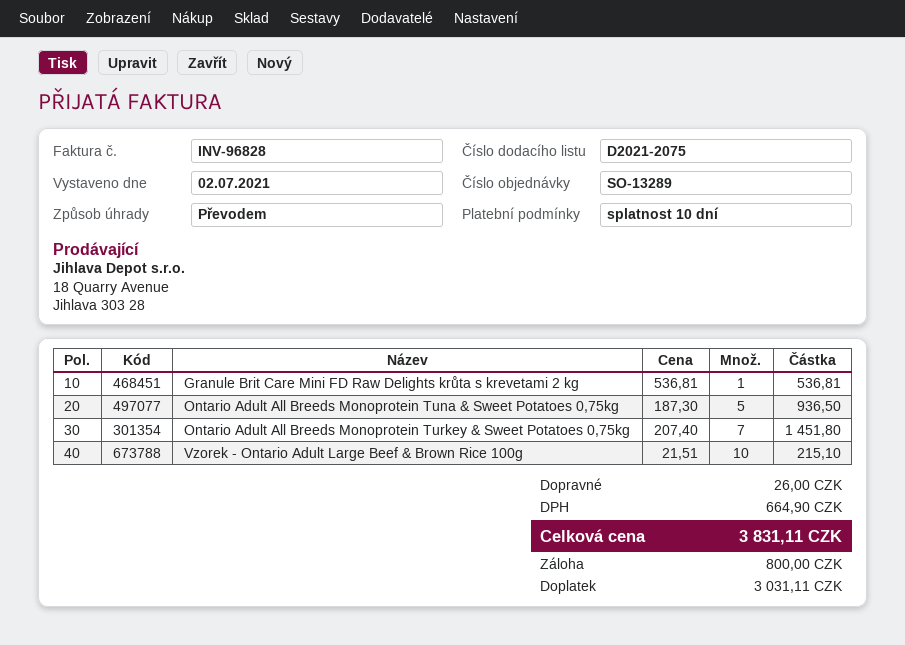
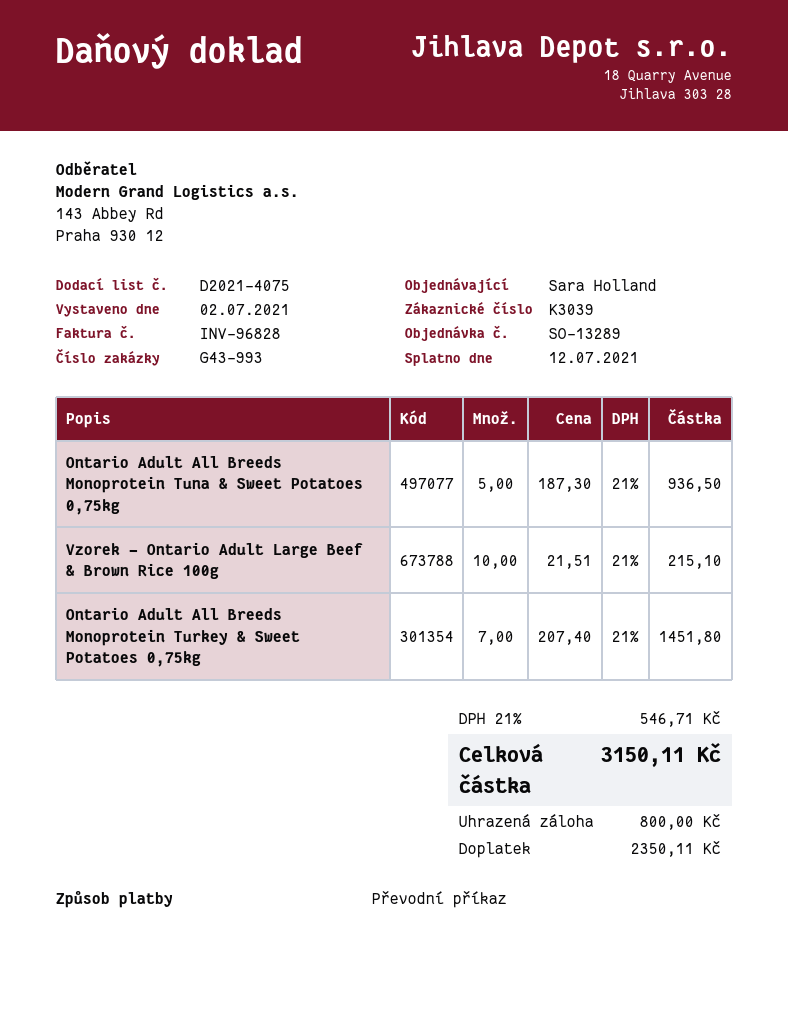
delivery note number: D2021-2075 -> D2021-4075
Granule Brit Care Mini FD Raw Delights krůta s krevetami 2 kg: 1 x 536.81 = 536.81 -> none
shipping: 26.00 -> none
tax: 664.90 -> 546.71
total: 3831.11 -> 3150.11
balance: 3031.11 -> 2350.11

